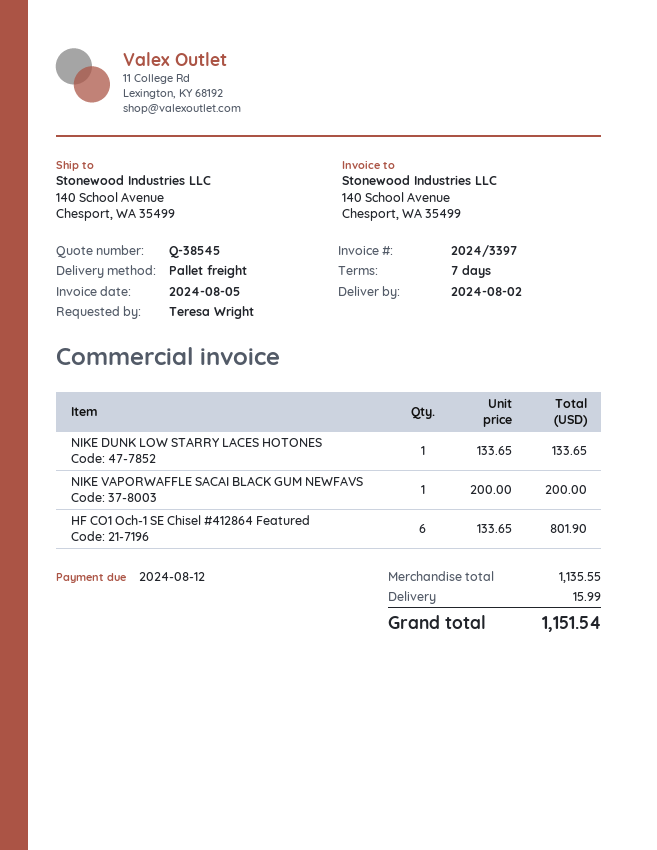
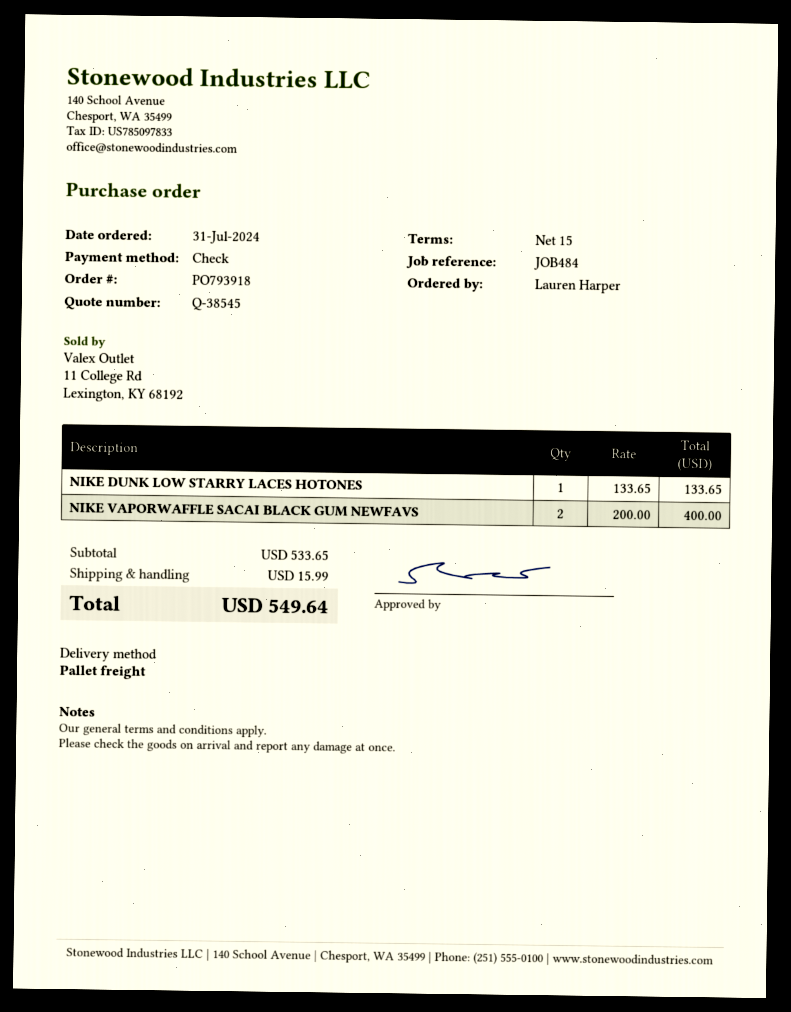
payment terms: 7 days -> 15 days
ordered by: Teresa Wright -> Lauren Harper
NIKE VAPORWAFFLE SACAI BLACK GUM NEWFAVS: 1 x 200.00 = 200.00 -> 2 x 200.00 = 400.00
HF CO1 Och-1 SE Chisel #412864 Featured: 6 x 133.65 = 801.90 -> none
subtotal: 1135.55 -> 533.65
total: 1151.54 -> 549.64

